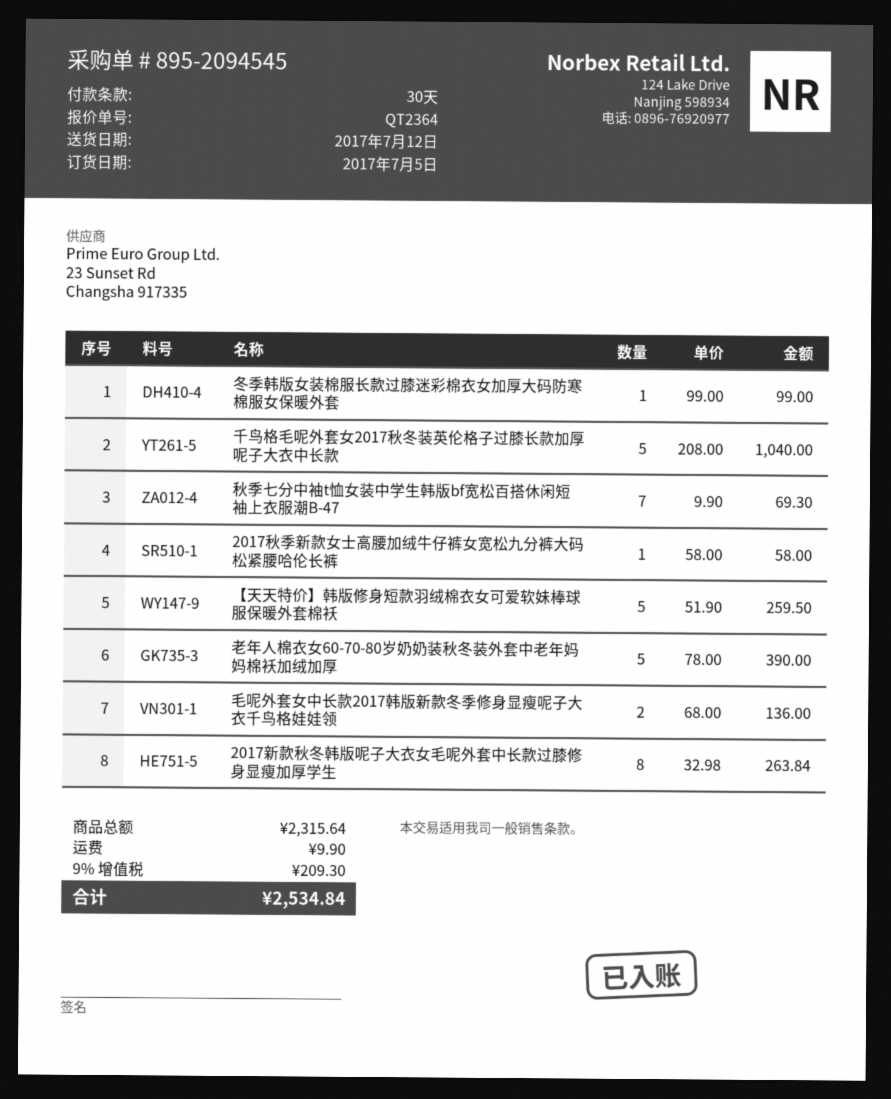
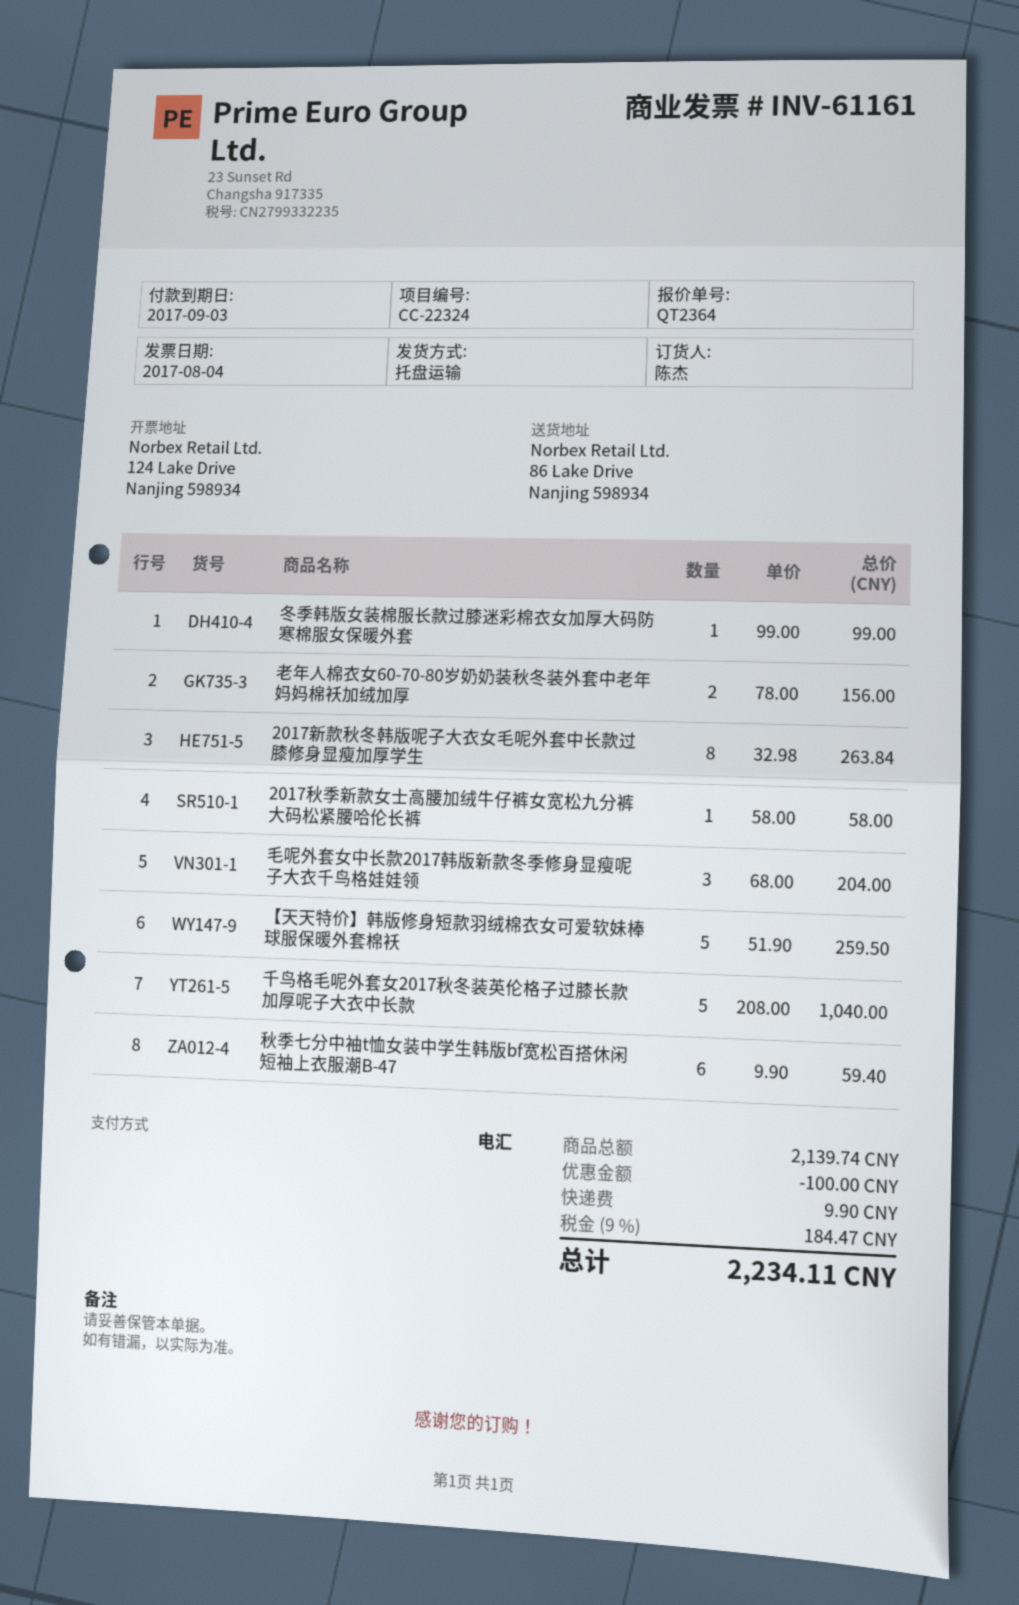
秋季七分中袖t恤女装中学生韩版bf宽松百搭休闲短袖上衣服潮B-47: 7 x 9.90 = 69.30 -> 6 x 9.90 = 59.40
老年人棉衣女60-70-80岁奶奶装秋冬装外套中老年妈妈棉袄加绒加厚: 5 x 78.00 = 390.00 -> 2 x 78.00 = 156.00
毛呢外套女中长款2017韩版新款冬季修身显瘦呢子大衣千鸟格娃娃领: 2 x 68.00 = 136.00 -> 3 x 68.00 = 204.00
subtotal: 2315.64 -> 2139.74
discount: none -> 100.00
tax: 9% = 209.30 -> 9% = 184.47
total: 2534.84 -> 2234.11

